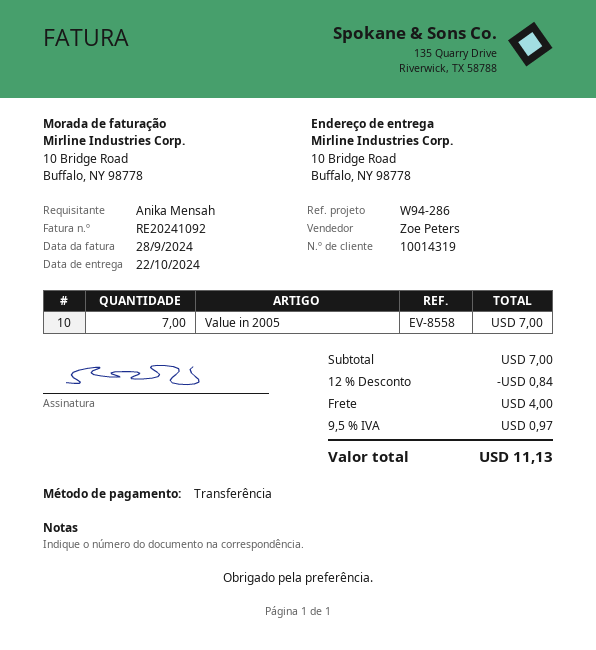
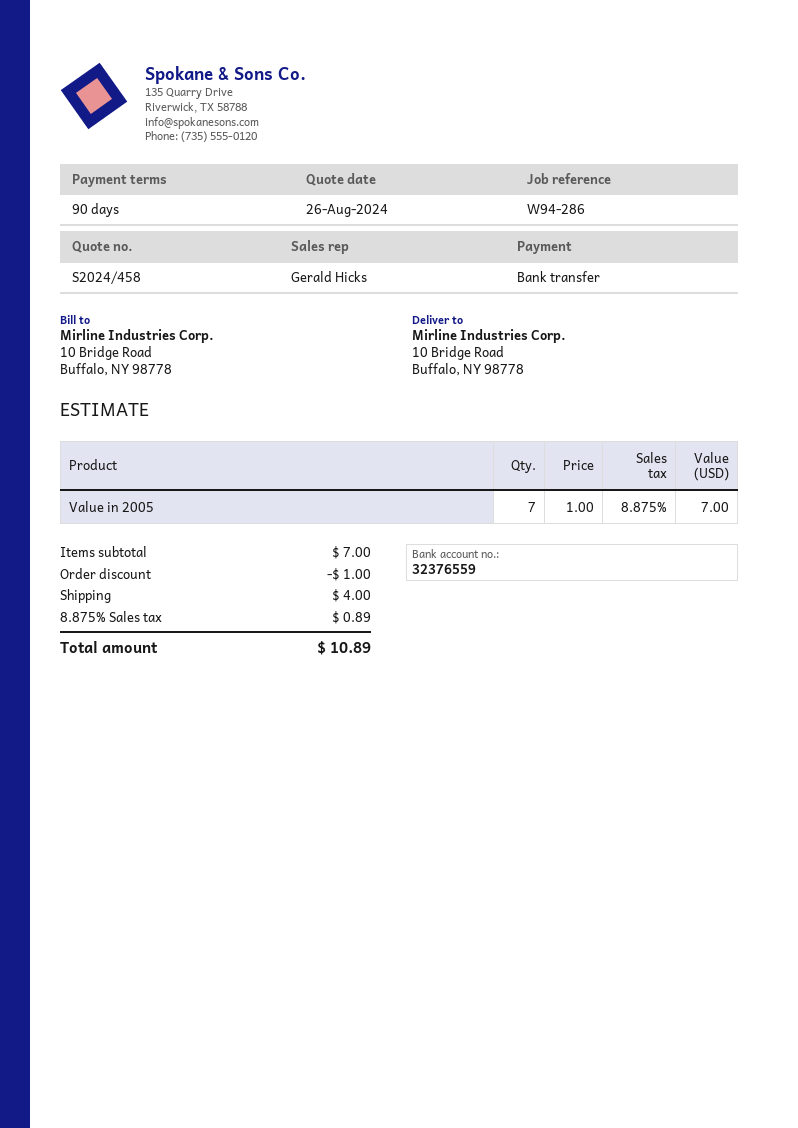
sales rep: Zoe Peters -> Gerald Hicks
discount: 0.84 -> 1.00
tax: 9.5% = 0.97 -> 8.875% = 0.89
total: 11.13 -> 10.89

